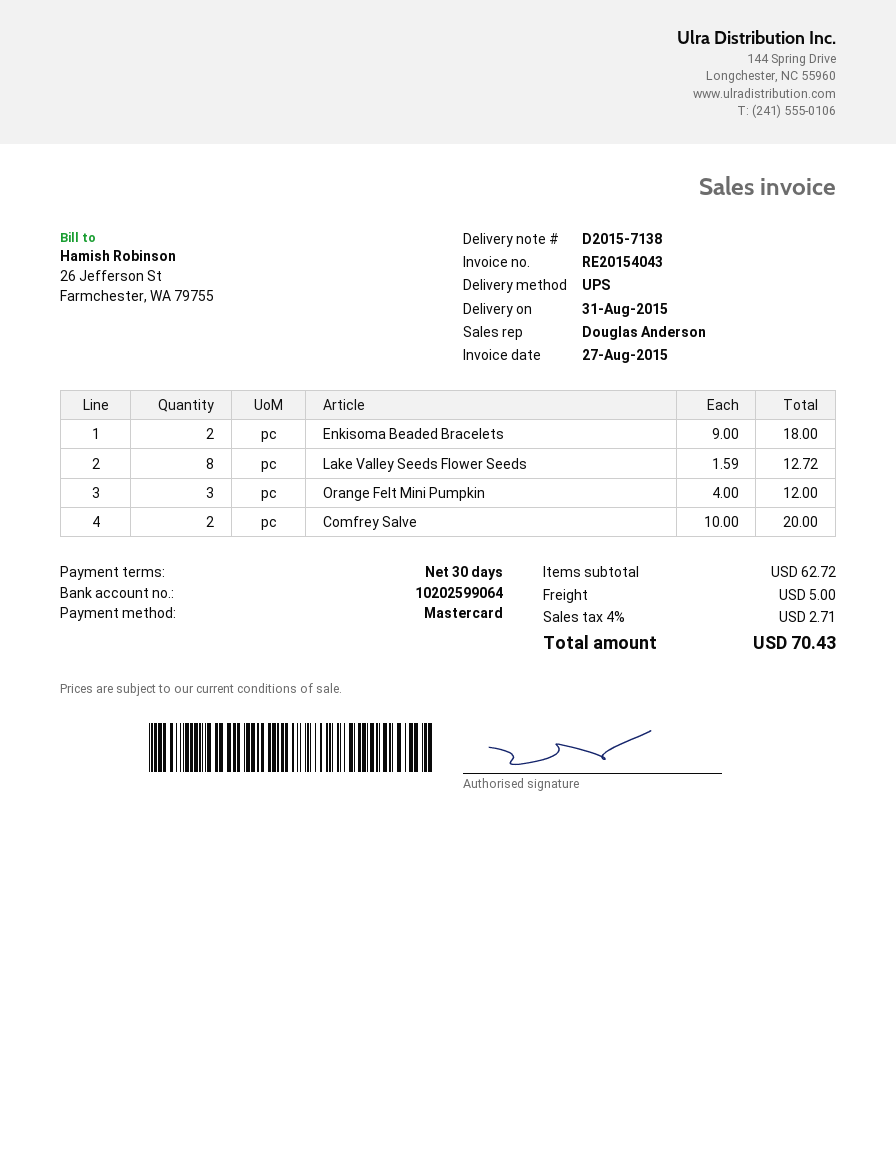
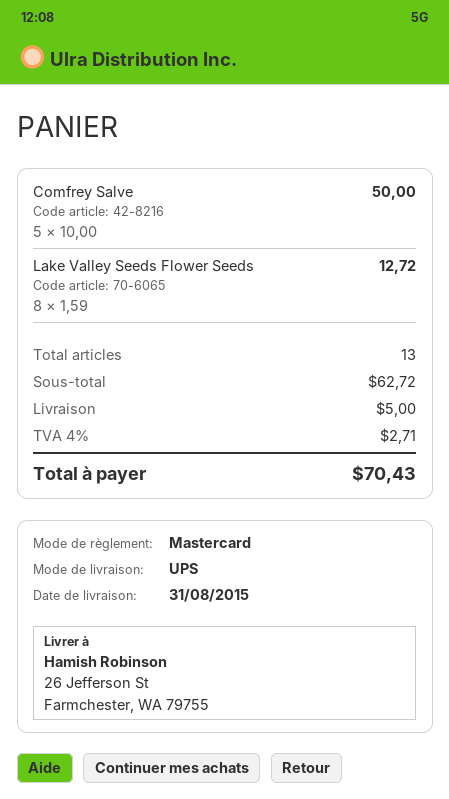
Enkisoma Beaded Bracelets: 2 x 9.00 = 18.00 -> none
Orange Felt Mini Pumpkin: 3 x 4.00 = 12.00 -> none
Comfrey Salve: 2 x 10.00 = 20.00 -> 5 x 10.00 = 50.00

